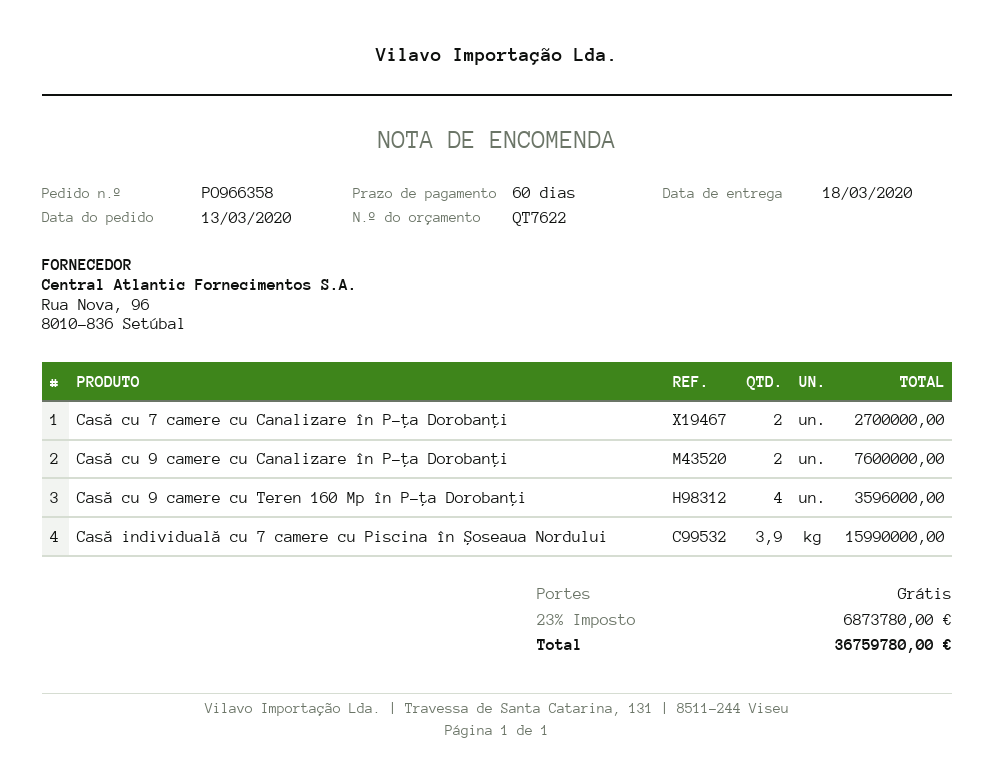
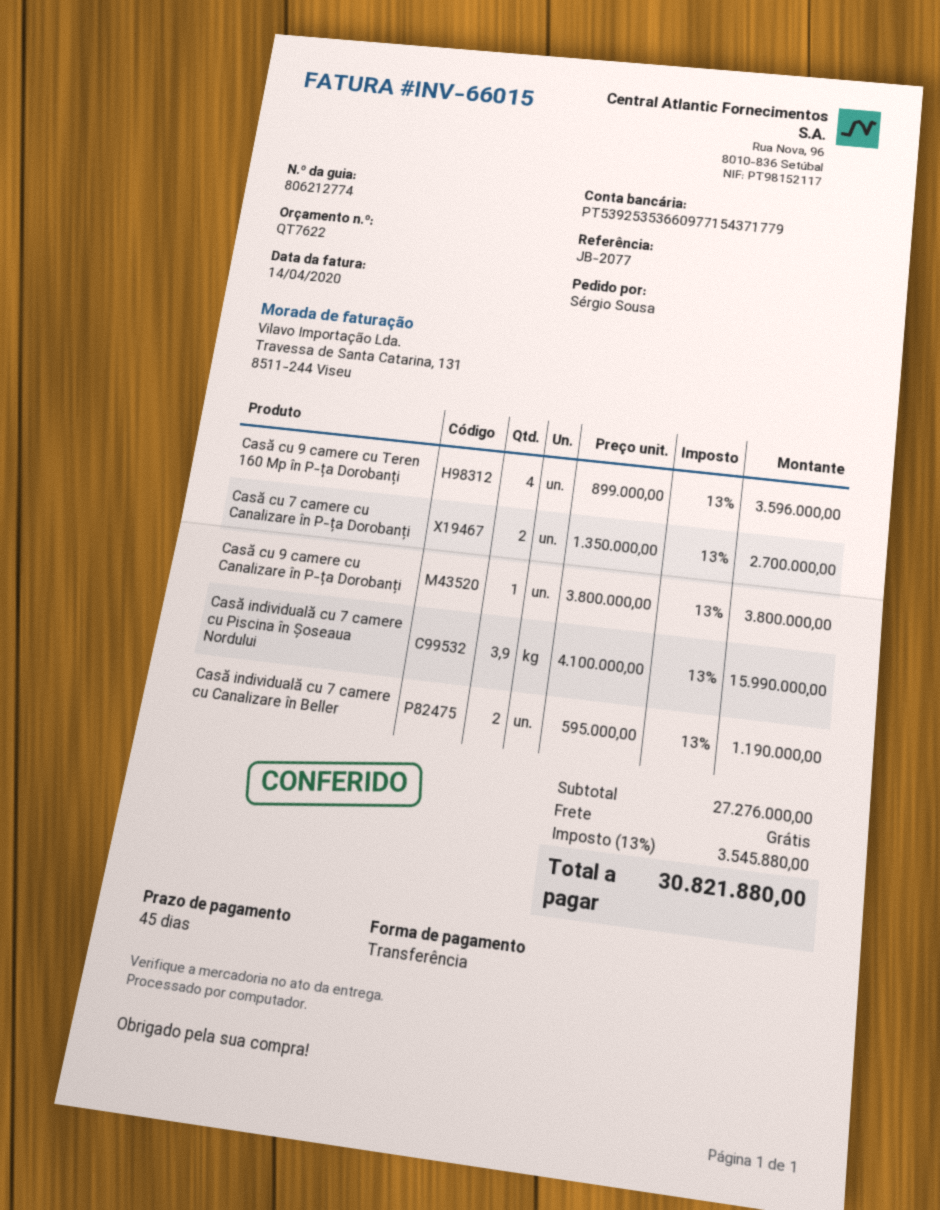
payment terms: 60 days -> 45 days
Casă cu 9 camere cu Canalizare în P-ța Dorobanți: 2 for 7600000.00 -> 1 for 3800000.00
Casă individuală cu 7 camere cu Canalizare în Beller: none -> 2 for 1190000.00
tax: 23% = 6873780.00 -> 13% = 3545880.00
total: 36759780.00 -> 30821880.00

